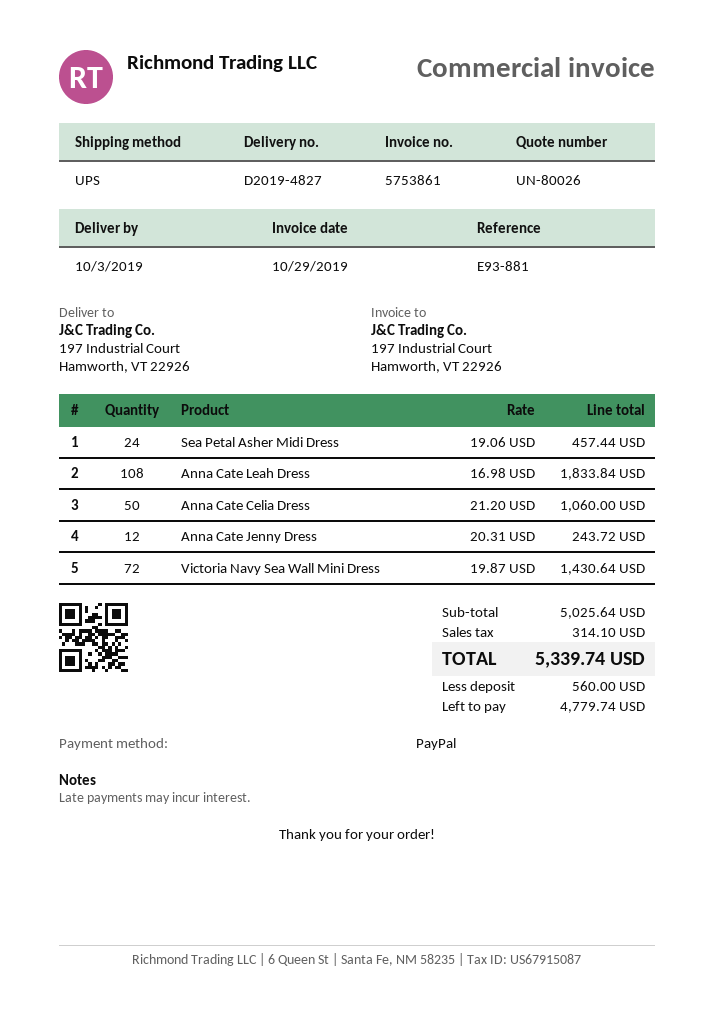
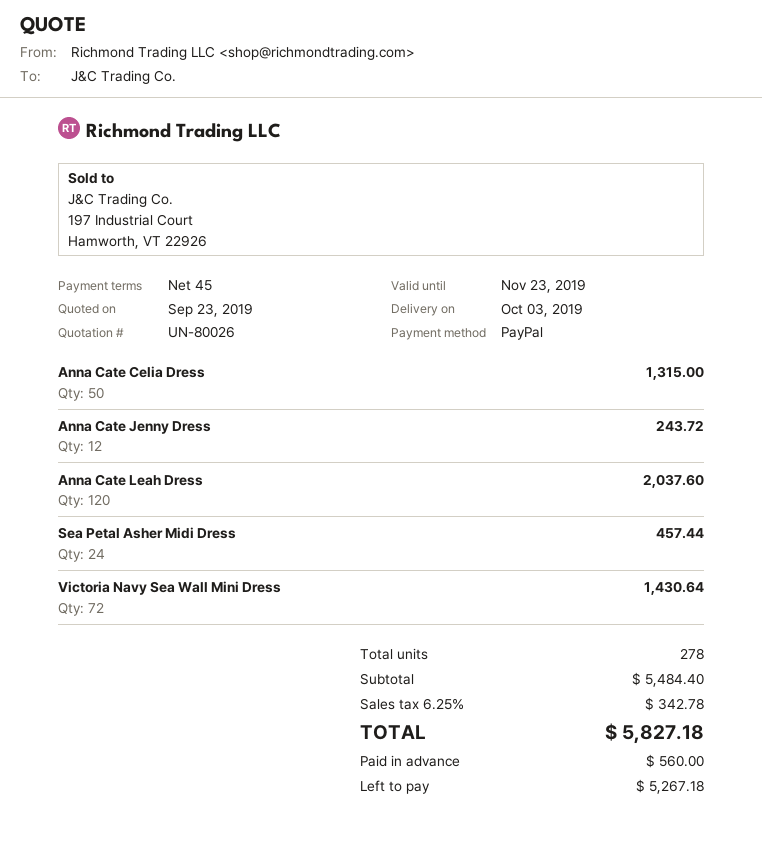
Anna Cate Leah Dress: 108 for 1833.84 -> 120 for 2037.60
Anna Cate Celia Dress: 50 for 1060.00 -> 50 for 1315.00
subtotal: 5025.64 -> 5484.40
tax: 314.10 -> 342.78
total: 5339.74 -> 5827.18
balance: 4779.74 -> 5267.18

